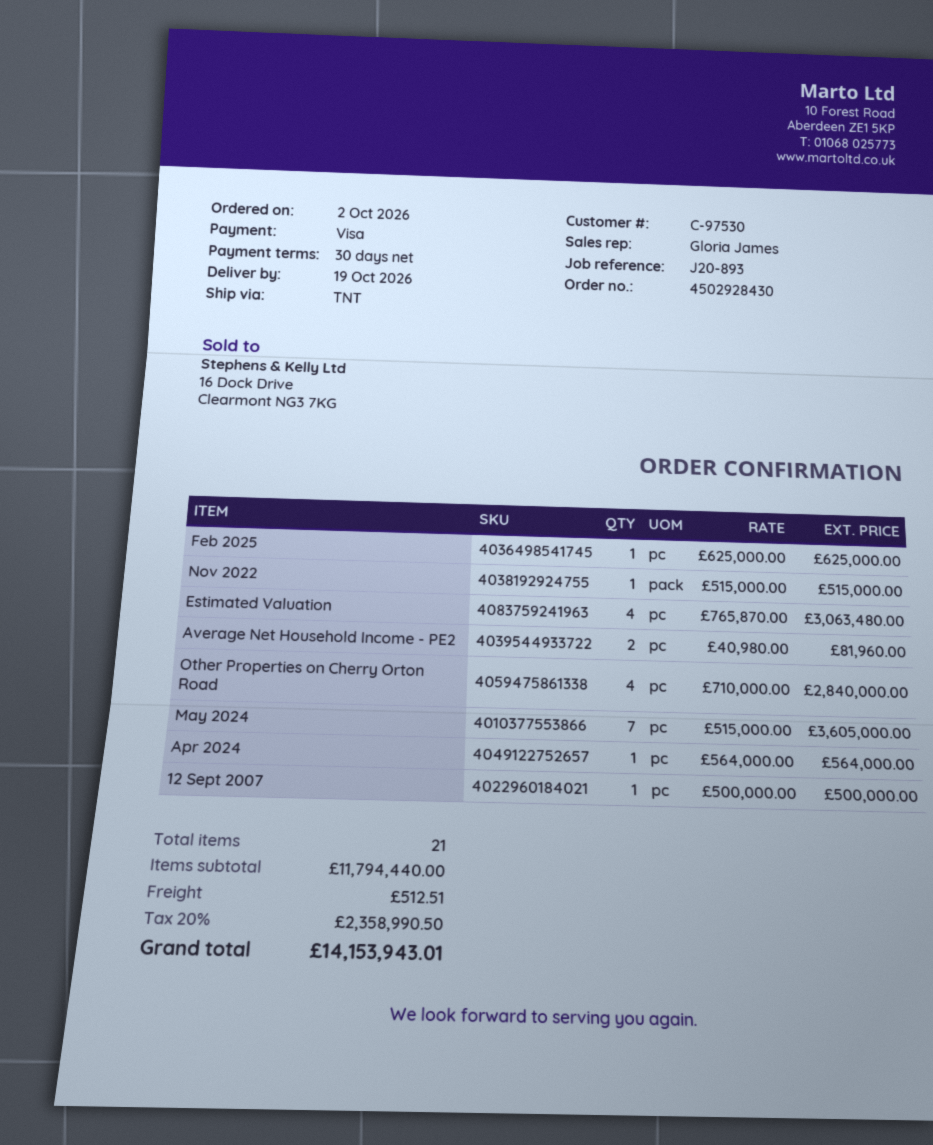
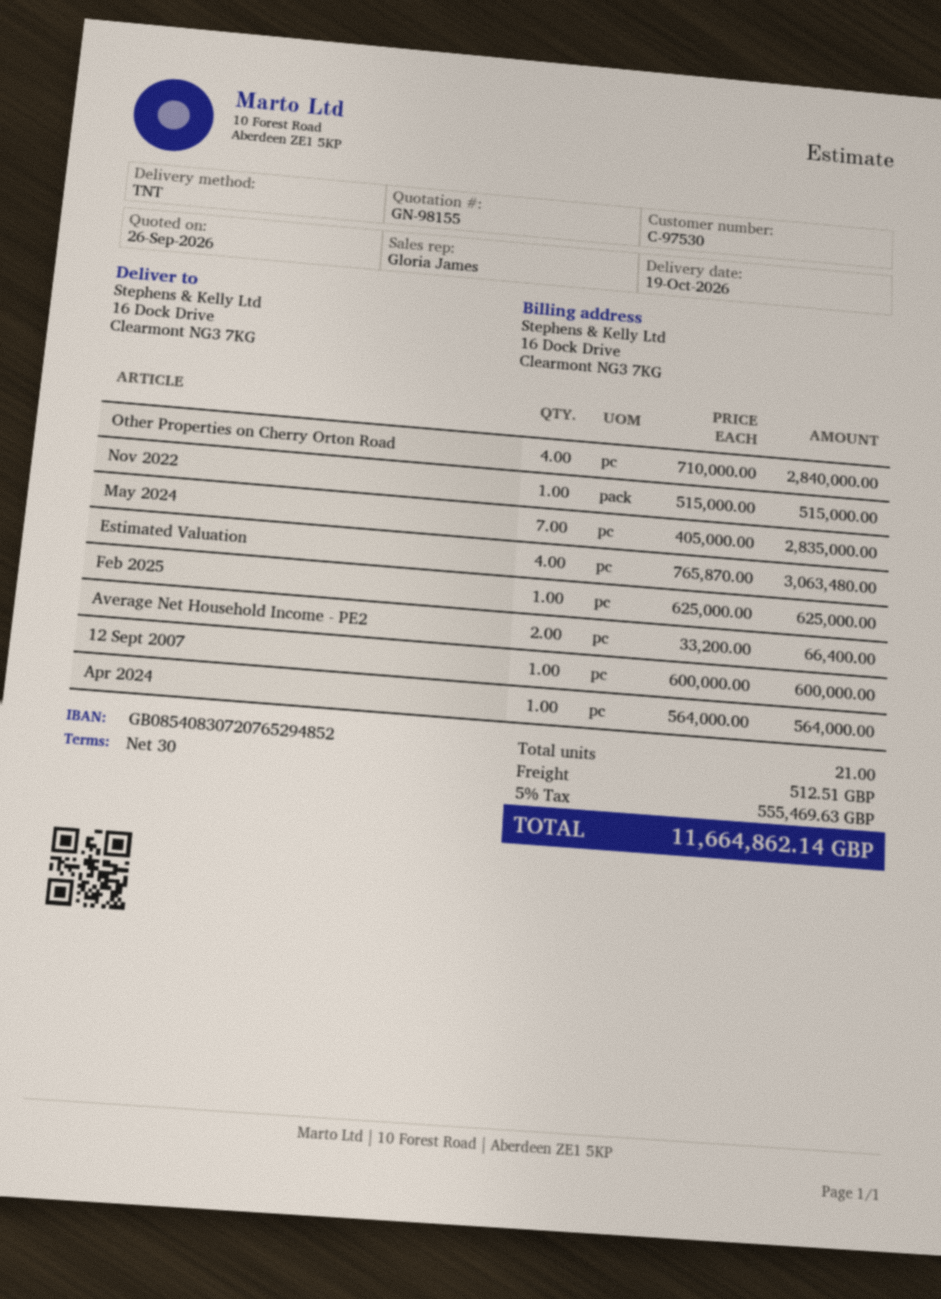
Average Net Household Income - PE2: 2 x 40980.00 = 81960.00 -> 2 x 33200.00 = 66400.00
May 2024: 7 x 515000.00 = 3605000.00 -> 7 x 405000.00 = 2835000.00
12 Sept 2007: 1 x 500000.00 = 500000.00 -> 1 x 600000.00 = 600000.00
tax: 20% = 2358990.50 -> 5% = 555469.63
total: 14153943.01 -> 11664862.14

